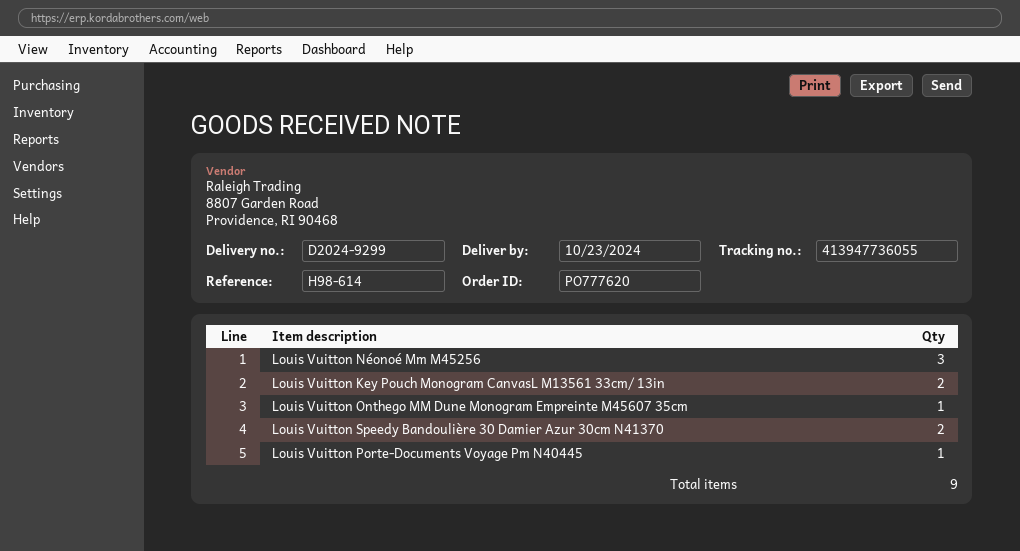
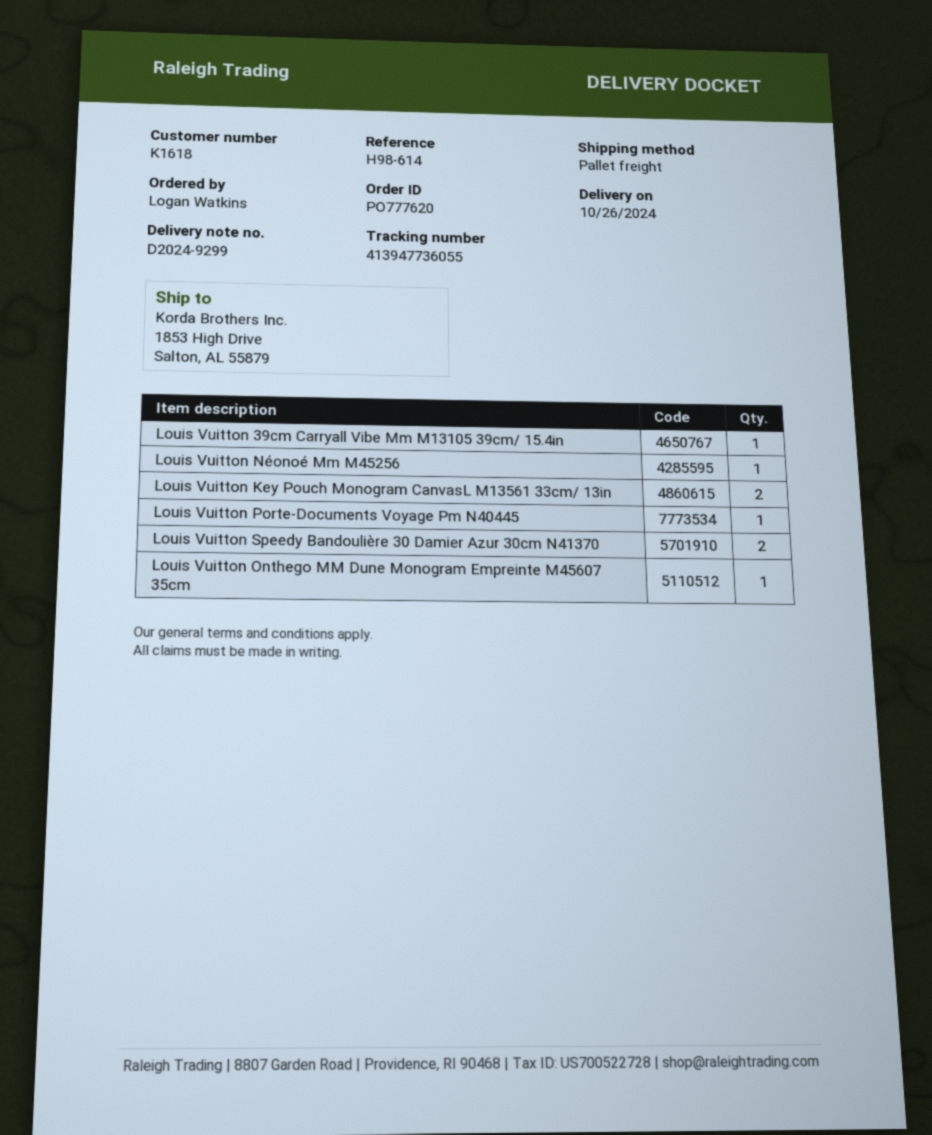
delivery date: 2024-10-23 -> 2024-10-26
Louis Vuitton Néonoé Mm M45256: 3 -> 1
Louis Vuitton 39cm Carryall Vibe Mm M13105 39cm/ 15.4in: none -> 1

